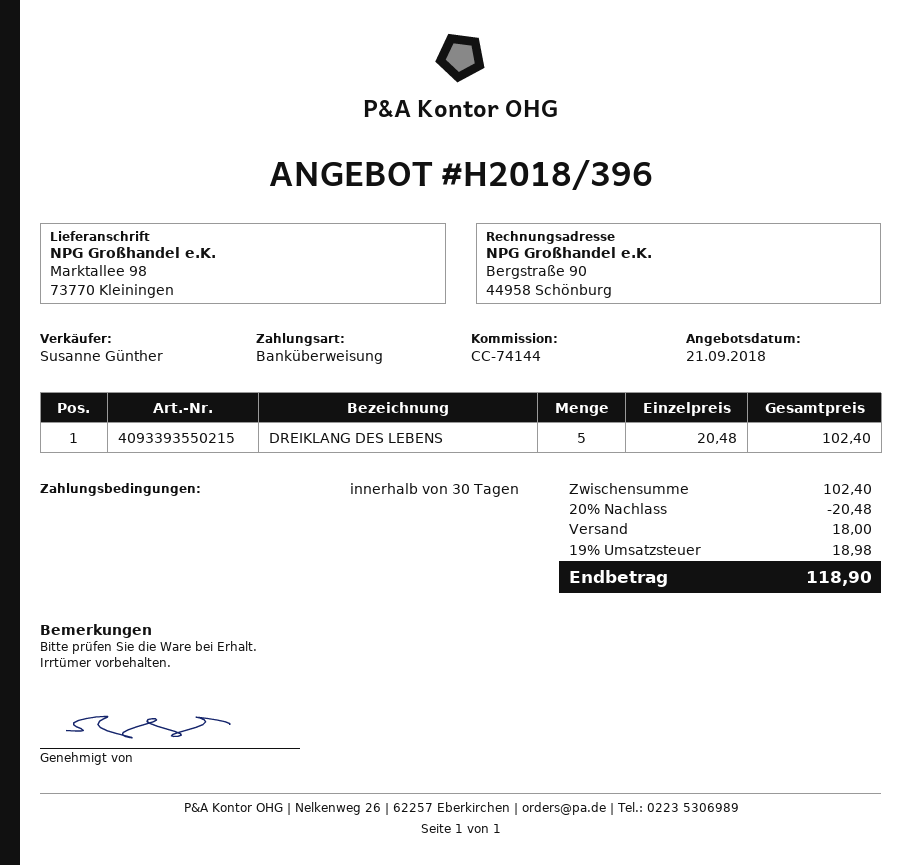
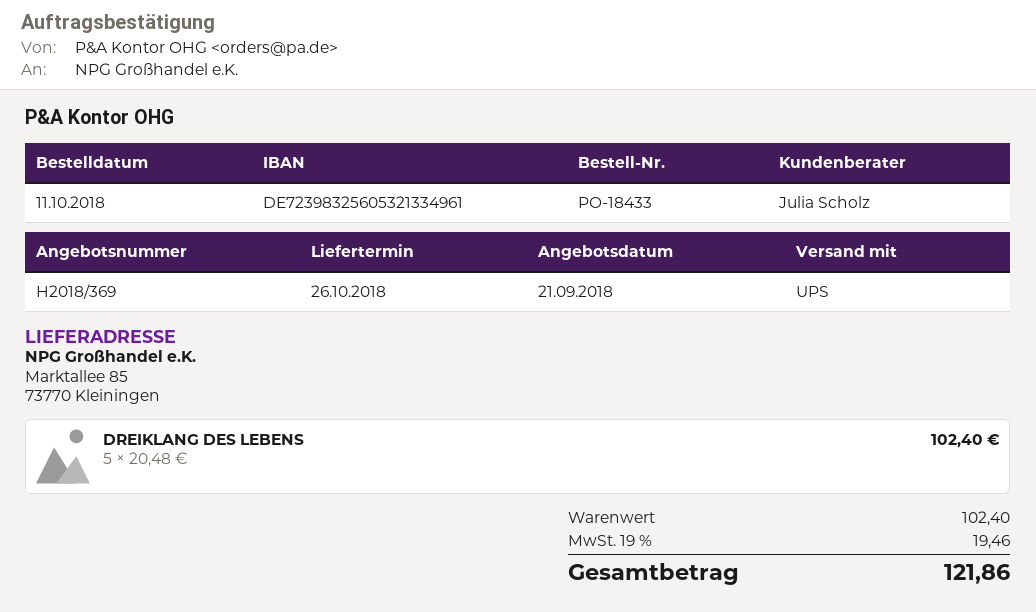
quote number: H2018/396 -> H2018/369
sales rep: Susanne Günther -> Julia Scholz
ship to: Marktallee 98, 73770 Kleiningen -> Marktallee 85, 73770 Kleiningen
discount: 20% = 20.48 -> none
shipping: 18.00 -> none
tax: 19% = 18.98 -> 19% = 19.46
total: 118.90 -> 121.86

